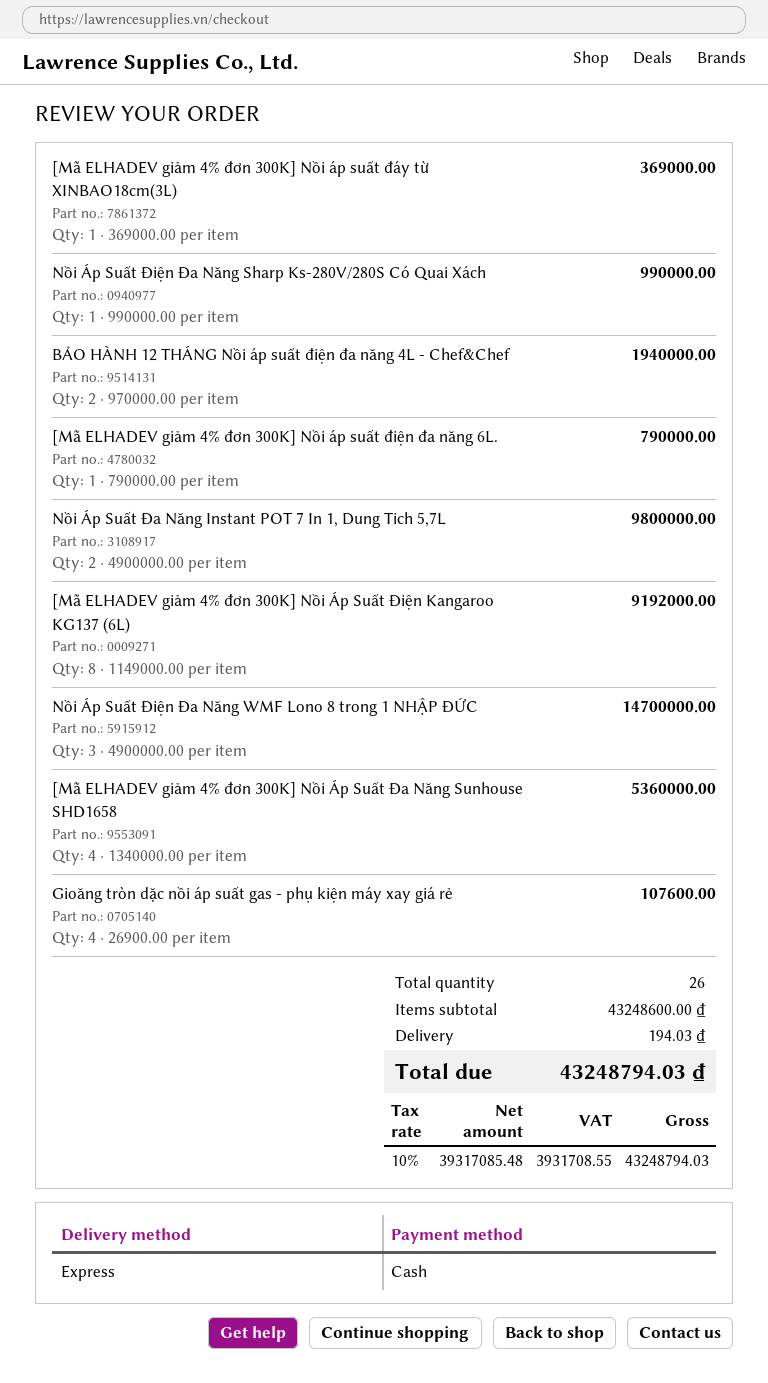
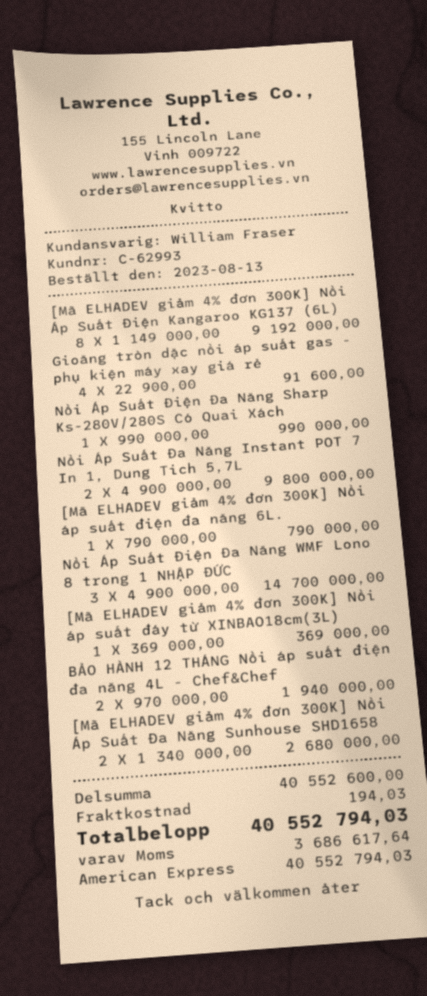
payment method: cash -> American Express
[Mã ELHADEV giảm 4% đơn 300K] Nồi Áp Suất Đa Năng Sunhouse SHD1658: 4 x 1340000.00 = 5360000.00 -> 2 x 1340000.00 = 2680000.00
Gioăng tròn dặc nồi áp suất gas - phụ kiện máy xay giá rẻ: 4 x 26900.00 = 107600.00 -> 4 x 22900.00 = 91600.00
subtotal: 43248600.00 -> 40552600.00
tax: 3931708.55 -> 3686617.64
total: 43248794.03 -> 40552794.03

